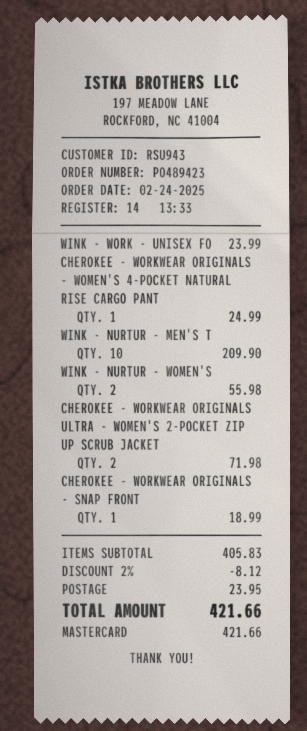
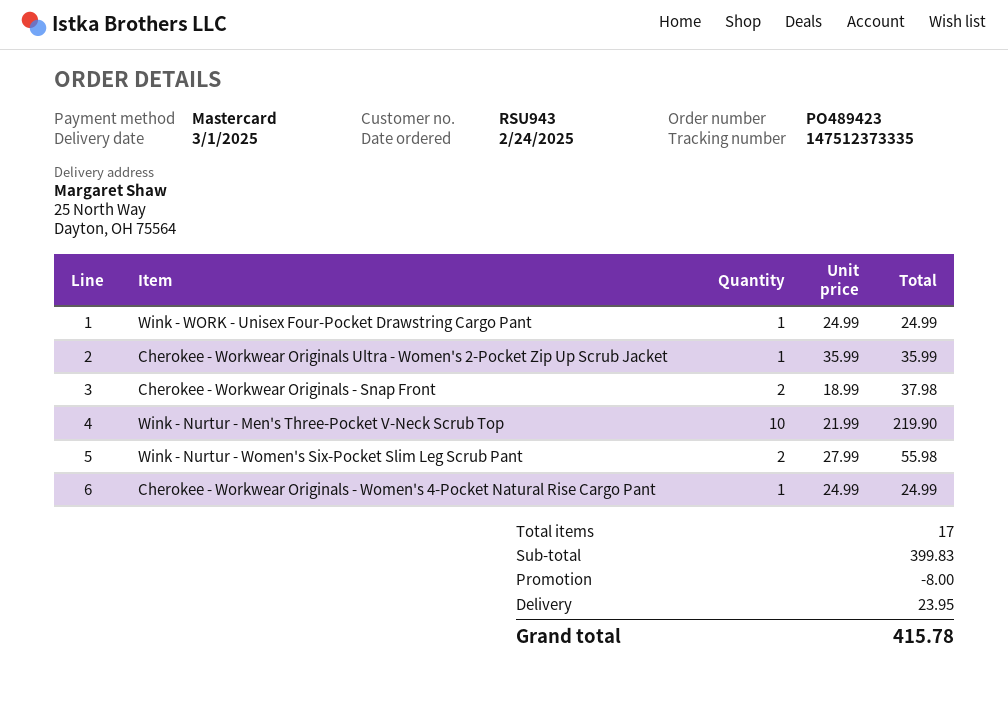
WINK - WORK - UNISEX FO: 1 for 23.99 -> 1 for 24.99
WINK - NURTUR - MEN'S T: 10 for 209.90 -> 10 for 219.90
CHEROKEE - WORKWEAR ORIGINALS ULTRA - WOMEN'S 2-POCKET ZIP UP SCRUB JACKET: 2 for 71.98 -> 1 for 35.99
CHEROKEE - WORKWEAR ORIGINALS - SNAP FRONT: 1 for 18.99 -> 2 for 37.98
subtotal: 405.83 -> 399.83
discount: 8.12 -> 8.00
total: 421.66 -> 415.78

